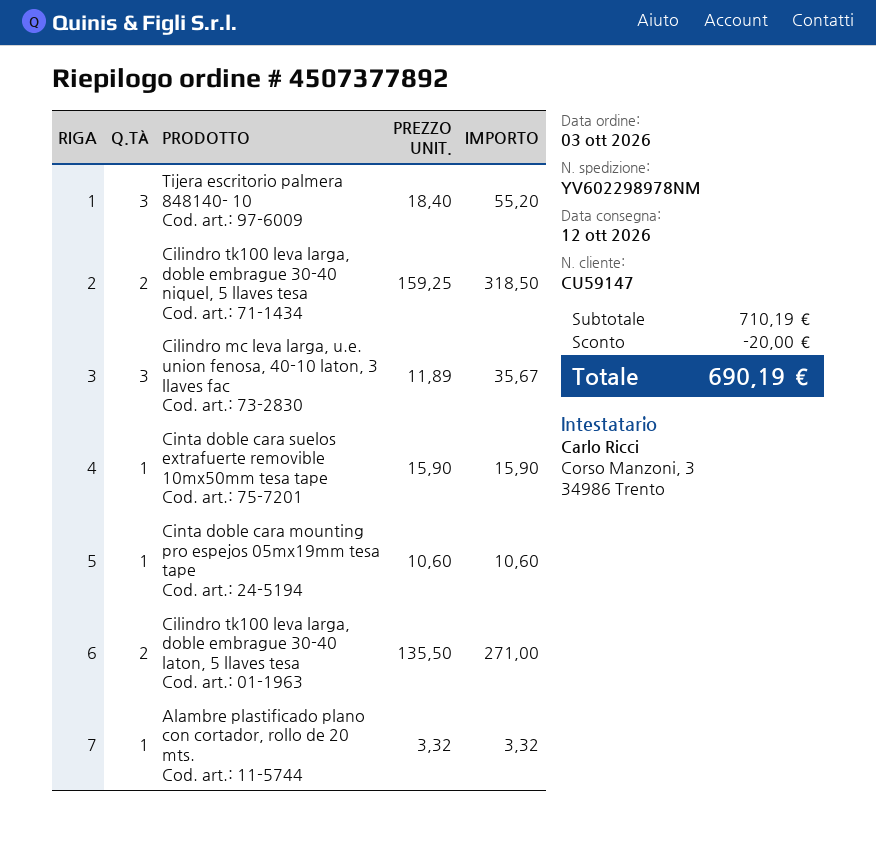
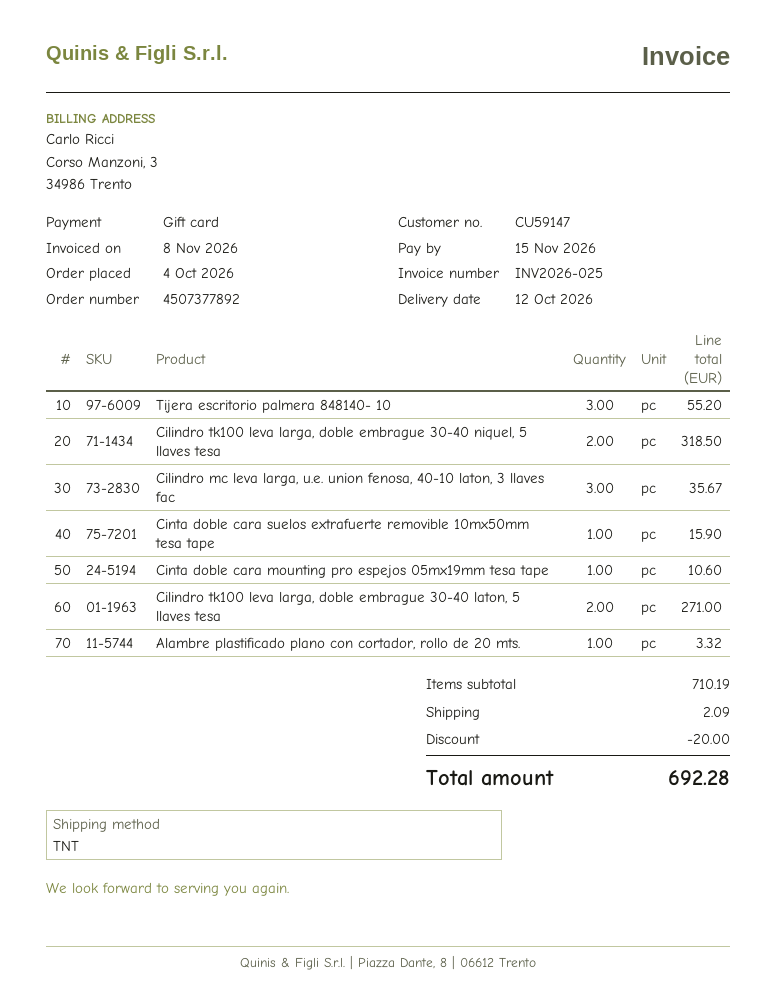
order date: 2026-10-03 -> 2026-10-04
shipping: none -> 2.09
total: 690.19 -> 692.28

